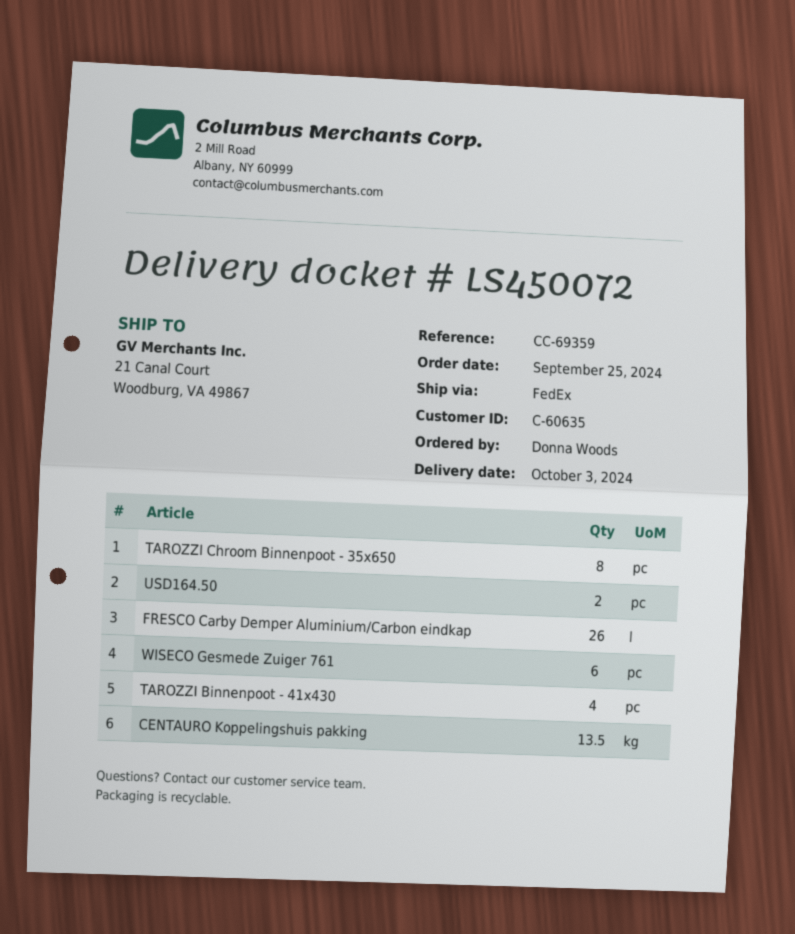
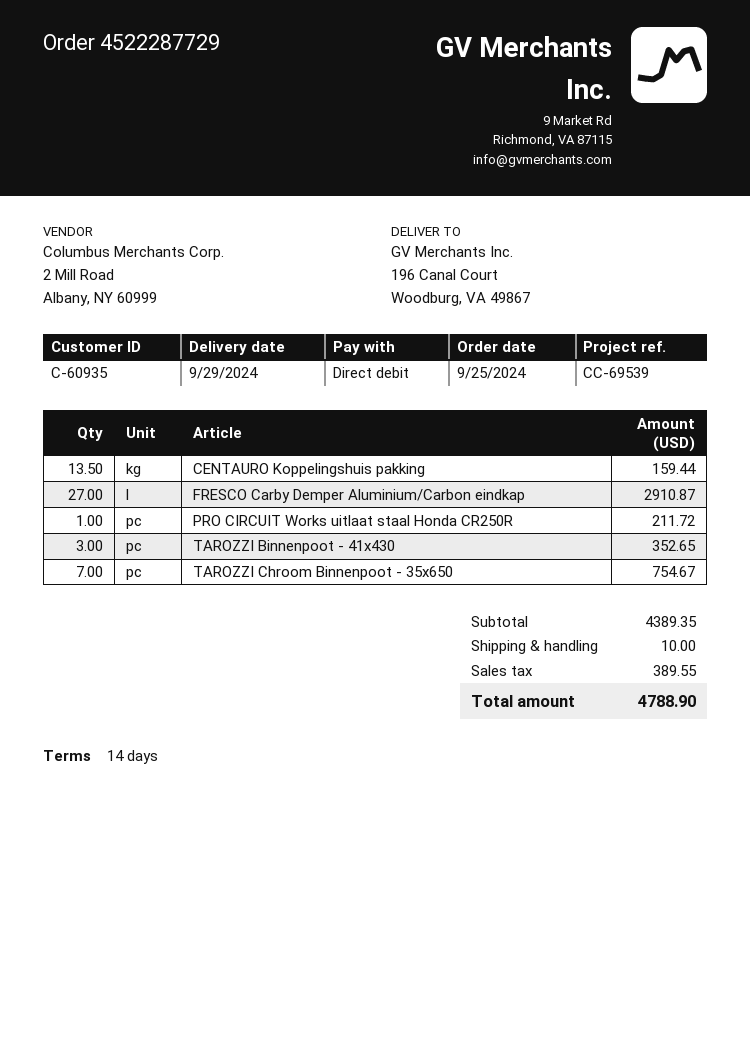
delivery date: 2024-10-03 -> 2024-09-29
customer number: C-60635 -> C-60935
reference: CC-69359 -> CC-69539
ship to: 21 Canal Court, Woodburg, VA 49867 -> 196 Canal Court, Woodburg, VA 49867
TAROZZI Chroom Binnenpoot - 35x650: 8 -> 7
USD164.50: 2 -> none
FRESCO Carby Demper Aluminium/Carbon eindkap: 26 -> 27
WISECO Gesmede Zuiger 761: 6 -> none
TAROZZI Binnenpoot - 41x430: 4 -> 3
PRO CIRCUIT Works uitlaat staal Honda CR250R: none -> 1

